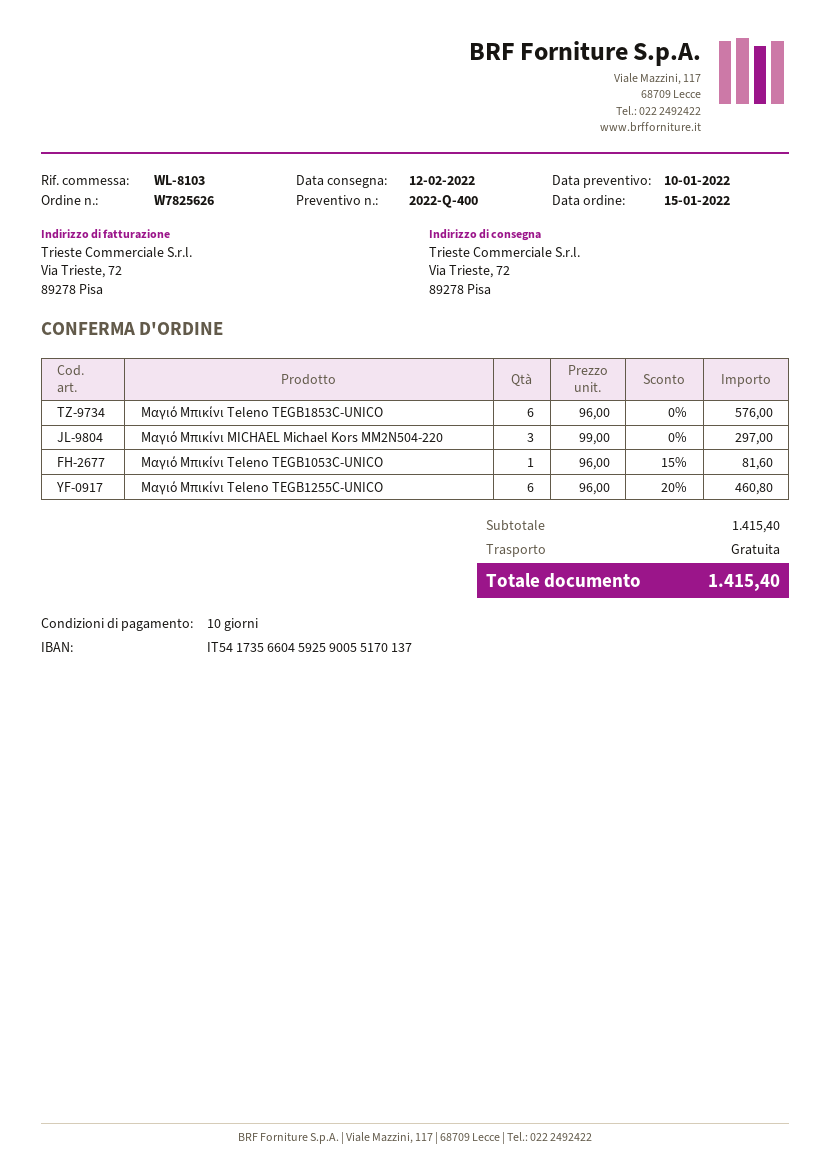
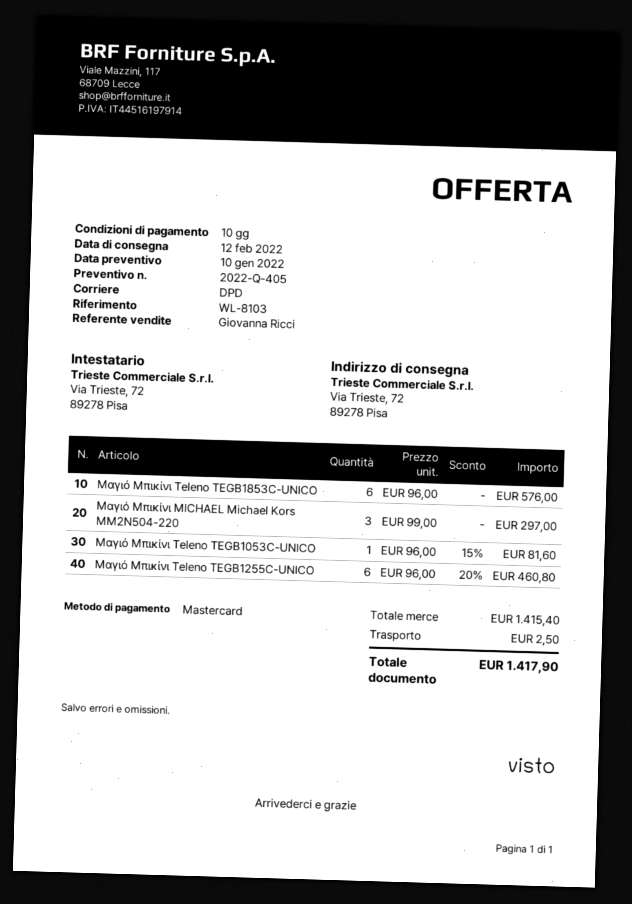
quote number: 2022-Q-400 -> 2022-Q-405
shipping: 0.00 -> 2.50
total: 1415.40 -> 1417.90

